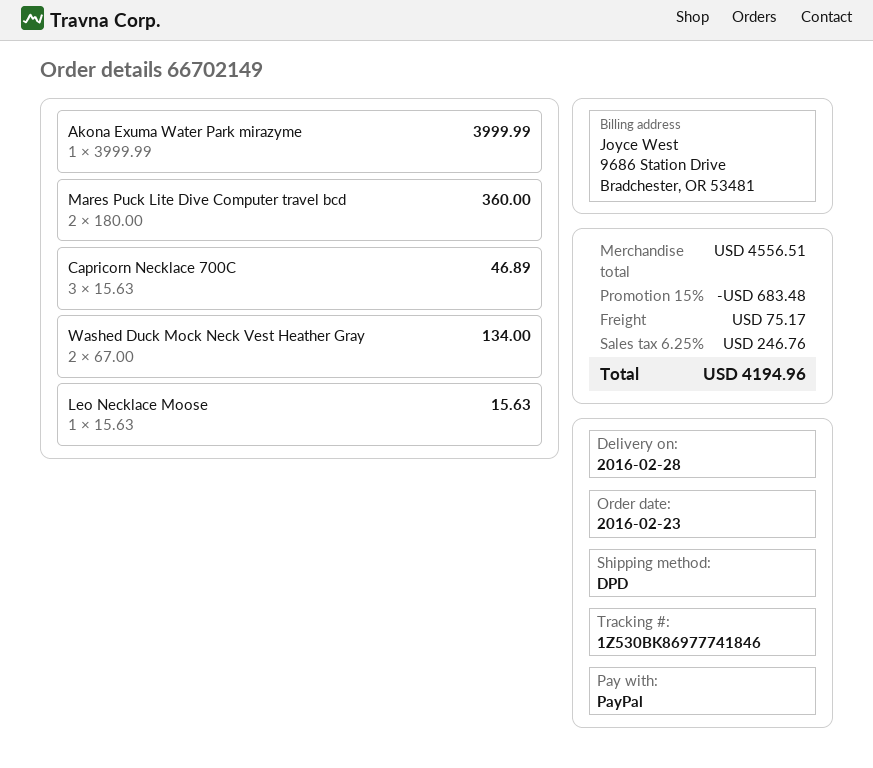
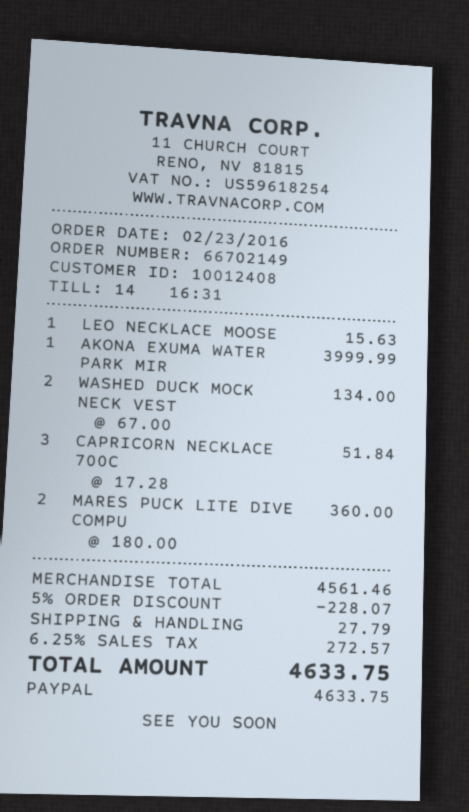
Capricorn Necklace 700C: 3 x 15.63 = 46.89 -> 3 x 17.28 = 51.84
subtotal: 4556.51 -> 4561.46
discount: 15% = 683.48 -> 5% = 228.07
shipping: 75.17 -> 27.79
tax: 6.25% = 246.76 -> 6.25% = 272.57
total: 4194.96 -> 4633.75

